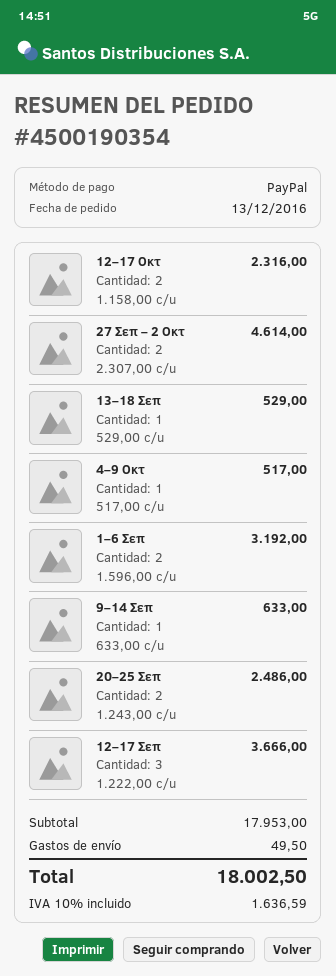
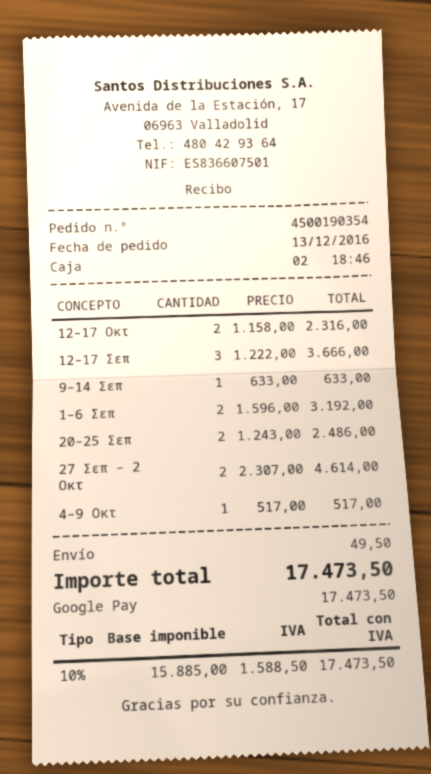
payment method: PayPal -> Google Pay
13–18 Σεπ: 1 x 529.00 = 529.00 -> none
tax: 10% = 1636.59 -> 10% = 1588.50
total: 18002.50 -> 17473.50

